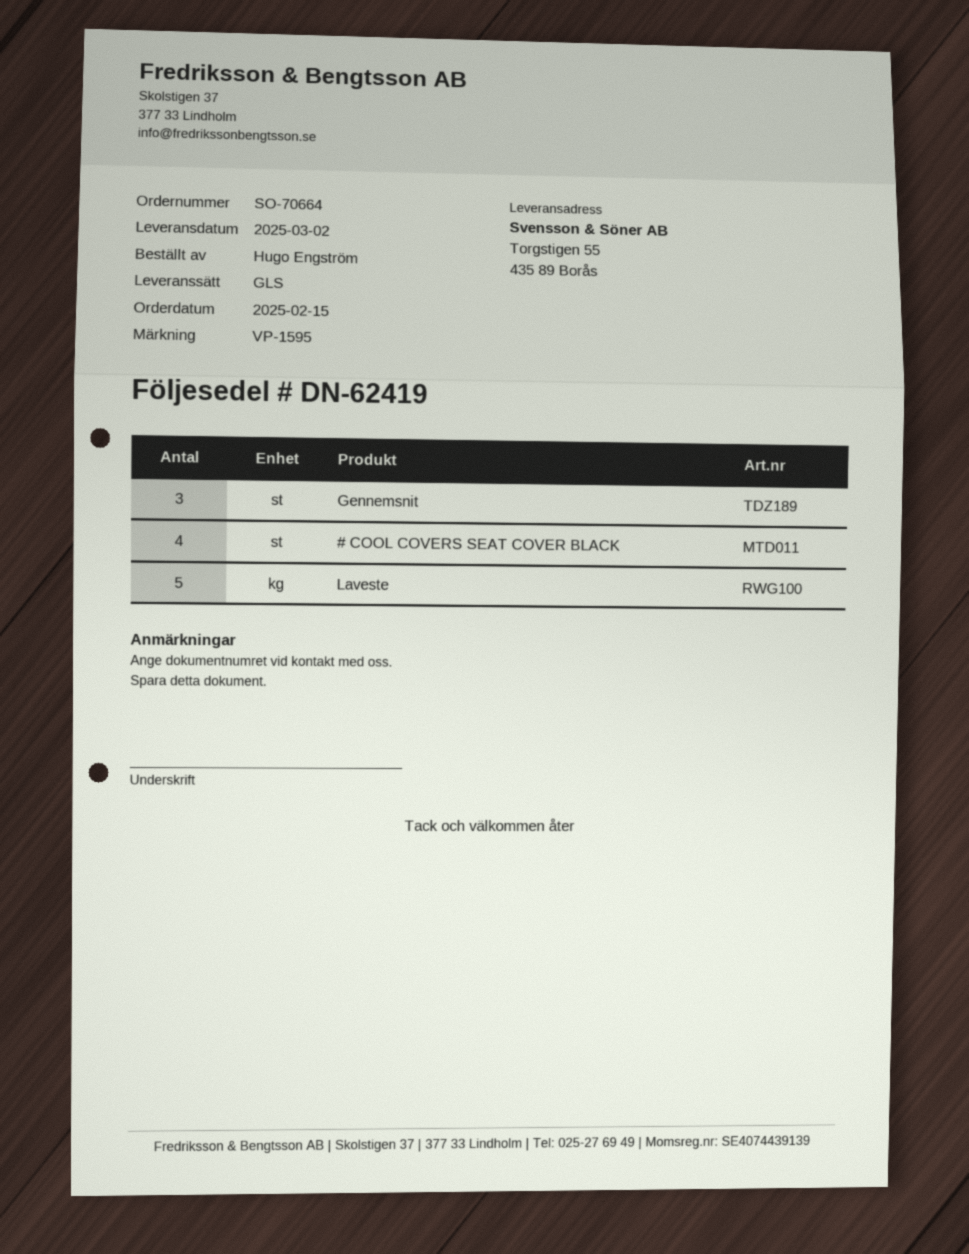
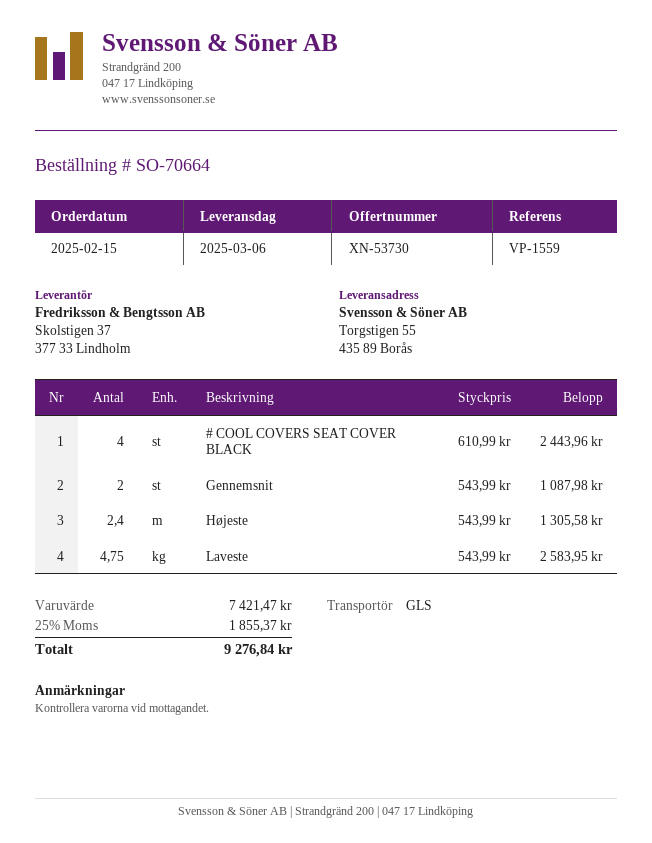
delivery date: 2025-03-02 -> 2025-03-06
reference: VP-1595 -> VP-1559
Gennemsnit: 3 -> 2
Laveste: 5 -> 4.75
Højeste: none -> 2.4

